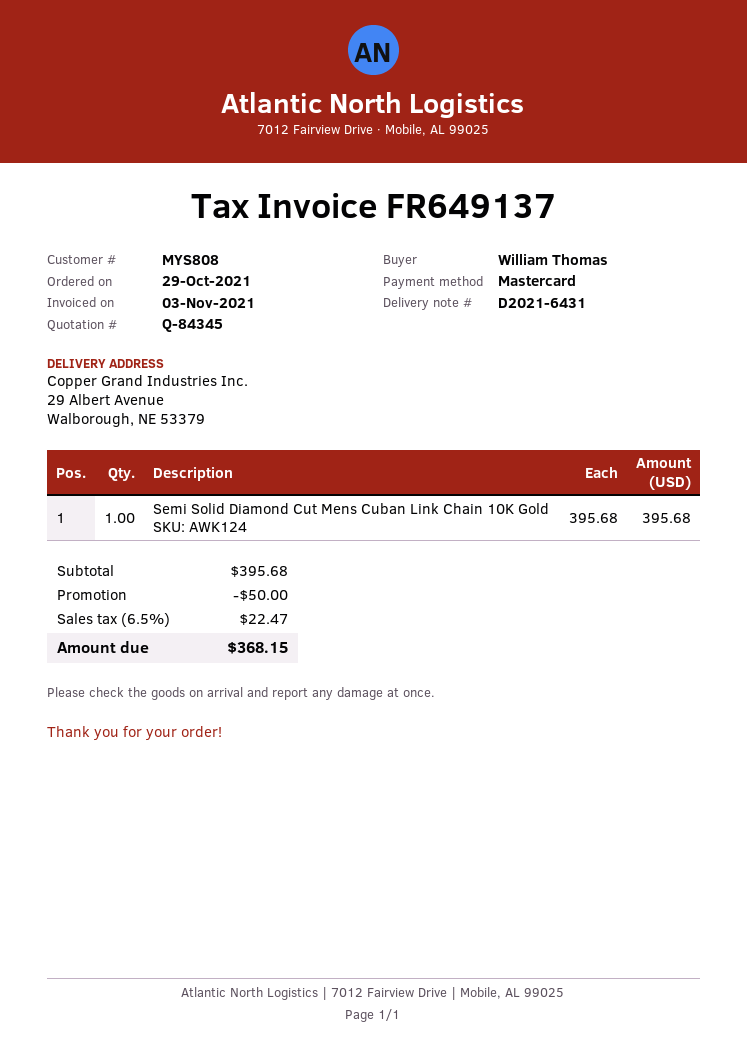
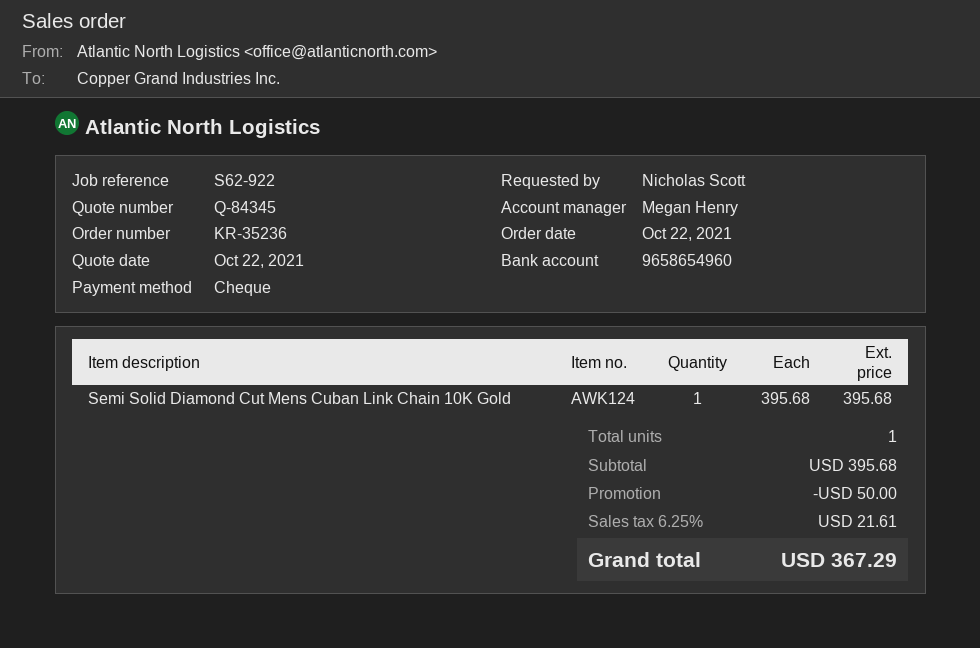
order date: 2021-10-29 -> 2021-10-22
ordered by: William Thomas -> Nicholas Scott
payment method: Mastercard -> cheque
tax: 6.5% = 22.47 -> 6.25% = 21.61
total: 368.15 -> 367.29

